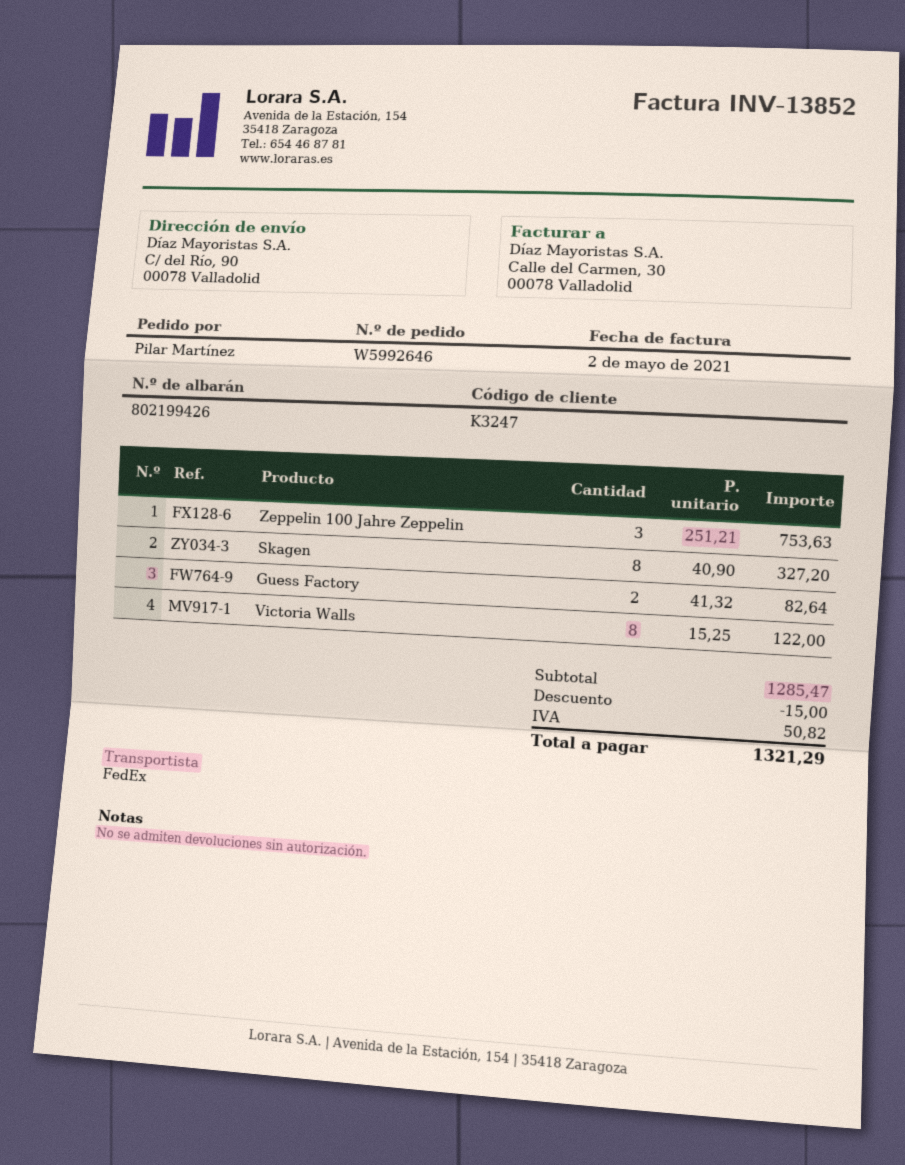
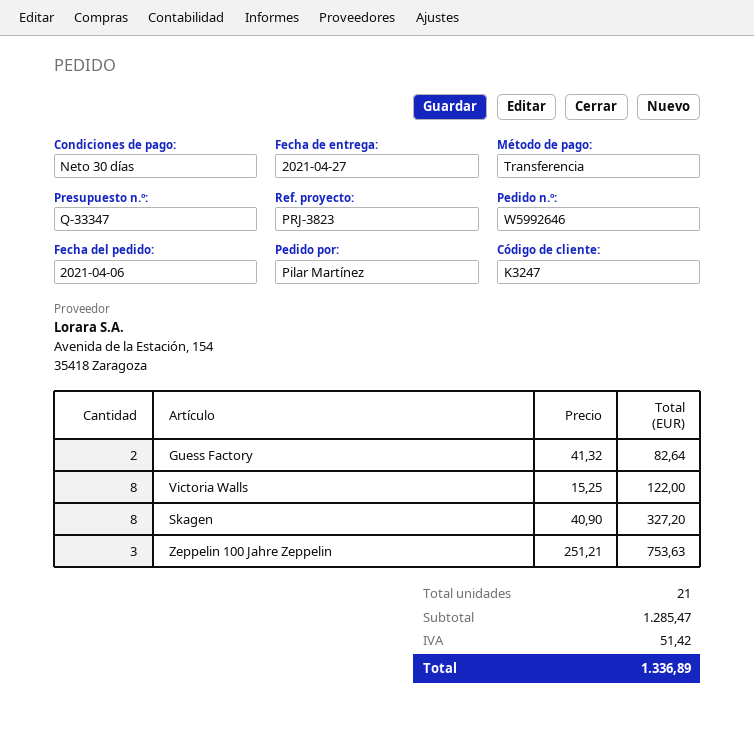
discount: 15.00 -> none
tax: 50.82 -> 51.42
total: 1321.29 -> 1336.89

